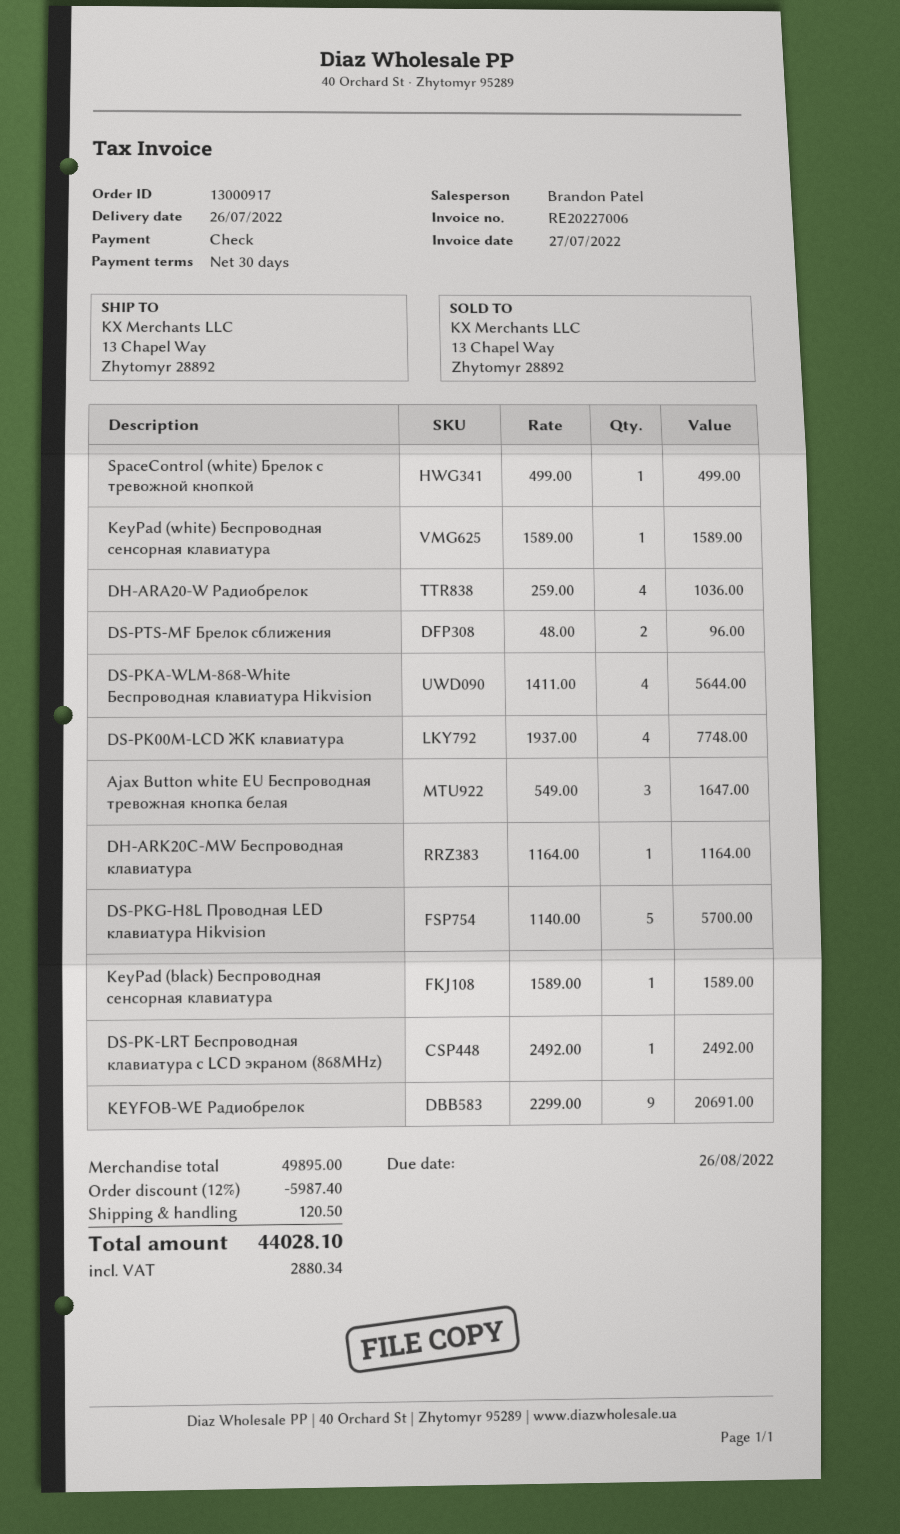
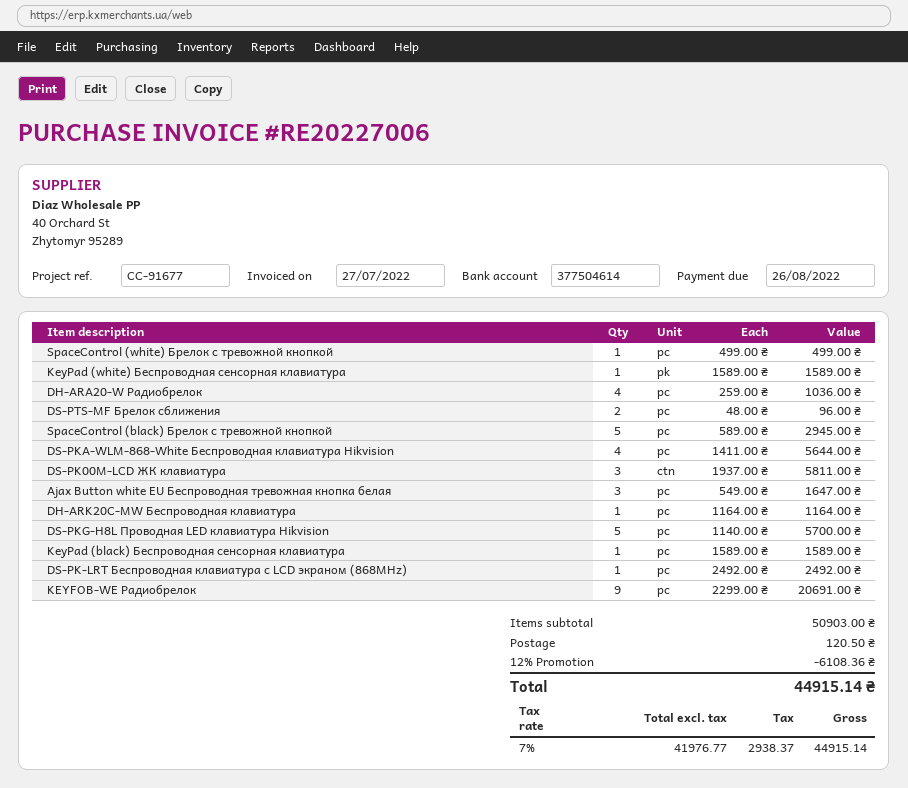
DS-PK00M-LCD ЖК клавиатура: 4 x 1937.00 = 7748.00 -> 3 x 1937.00 = 5811.00
SpaceControl (black) Брелок с тревожной кнопкой: none -> 5 x 589.00 = 2945.00
subtotal: 49895.00 -> 50903.00
discount: 12% = 5987.40 -> 12% = 6108.36
tax: 2880.34 -> 2938.37
total: 44028.10 -> 44915.14

